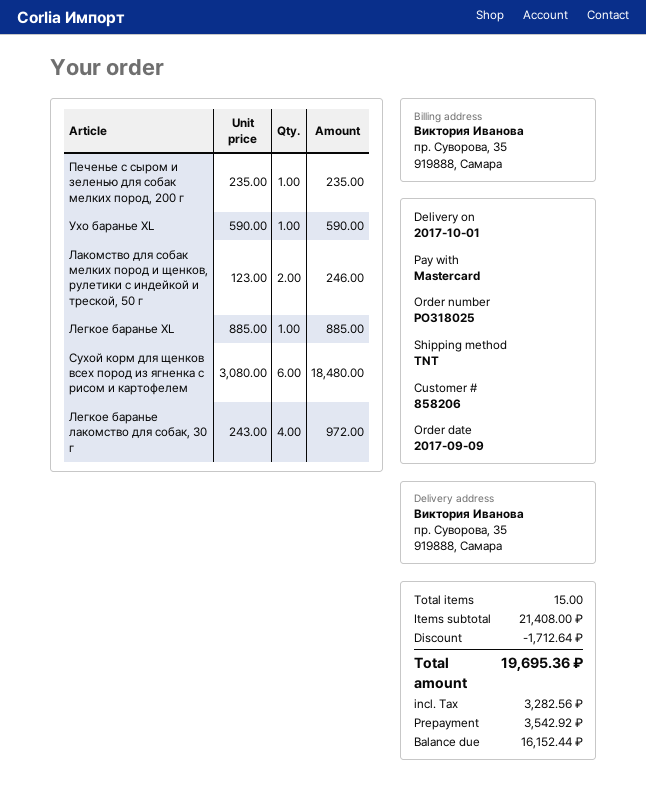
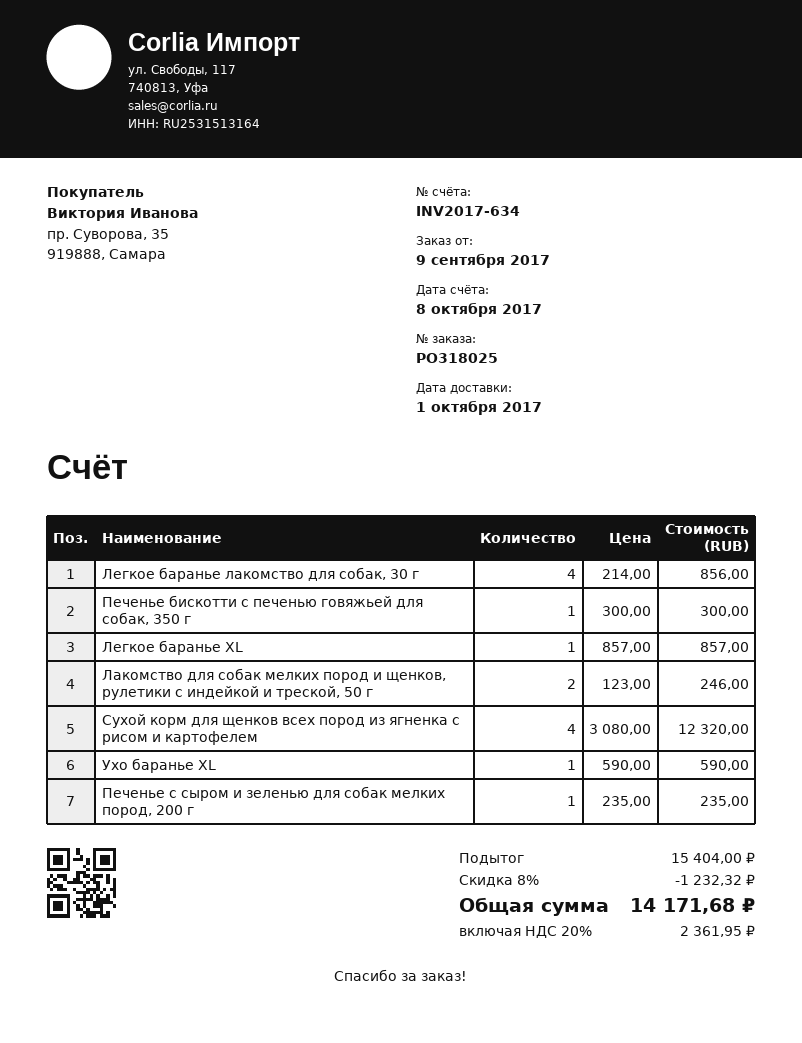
Легкое баранье XL: 1 x 885.00 = 885.00 -> 1 x 857.00 = 857.00
Сухой корм для щенков всех пород из ягненка с рисом и картофелем: 6 x 3080.00 = 18480.00 -> 4 x 3080.00 = 12320.00
Легкое баранье лакомство для собак, 30 г: 4 x 243.00 = 972.00 -> 4 x 214.00 = 856.00
Печенье бискотти с печенью говяжьей для собак, 350 г: none -> 1 x 300.00 = 300.00
subtotal: 21408.00 -> 15404.00
discount: 1712.64 -> 1232.32
tax: 3282.56 -> 2361.95
total: 19695.36 -> 14171.68

